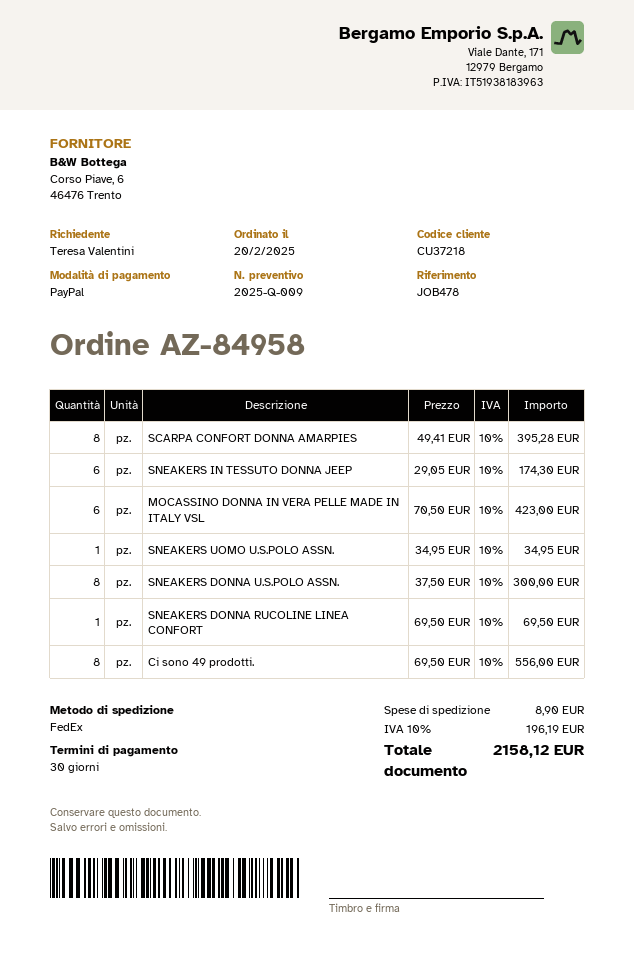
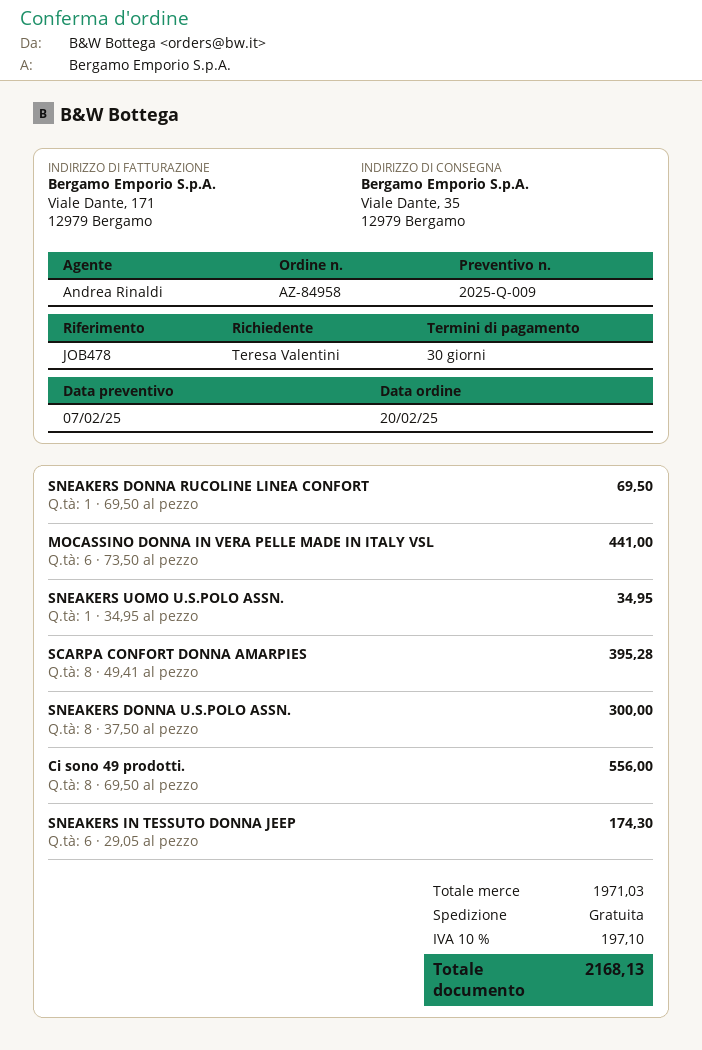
MOCASSINO DONNA IN VERA PELLE MADE IN ITALY VSL: 6 x 70.50 = 423.00 -> 6 x 73.50 = 441.00
shipping: 8.90 -> 0.00
tax: 10% = 196.19 -> 10% = 197.10
total: 2158.12 -> 2168.13

